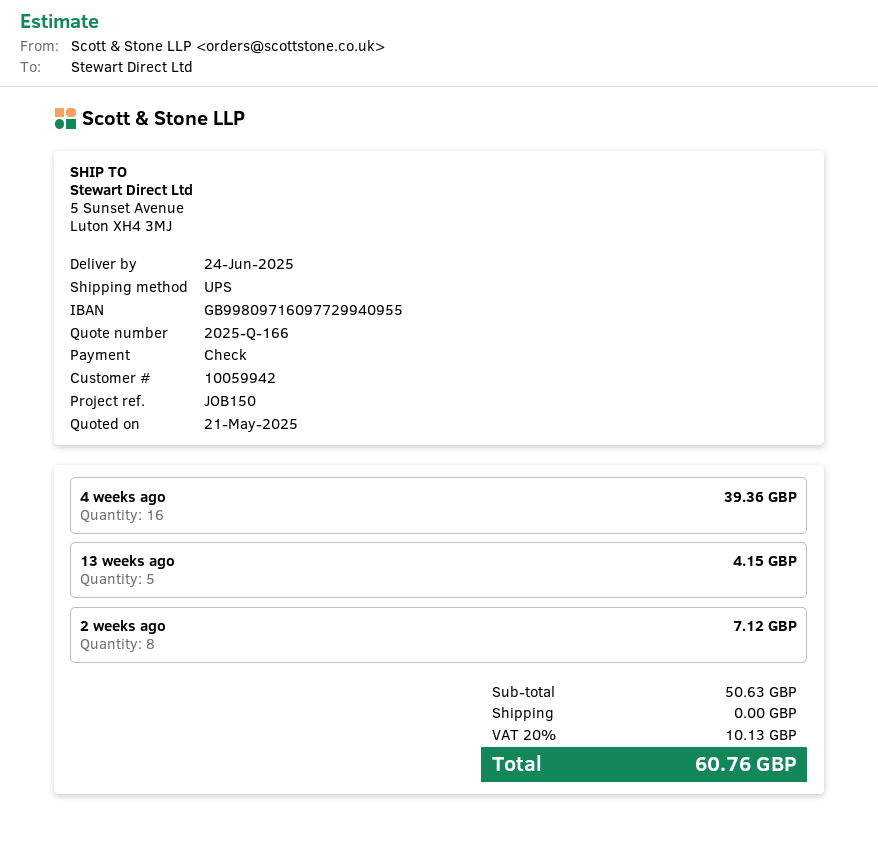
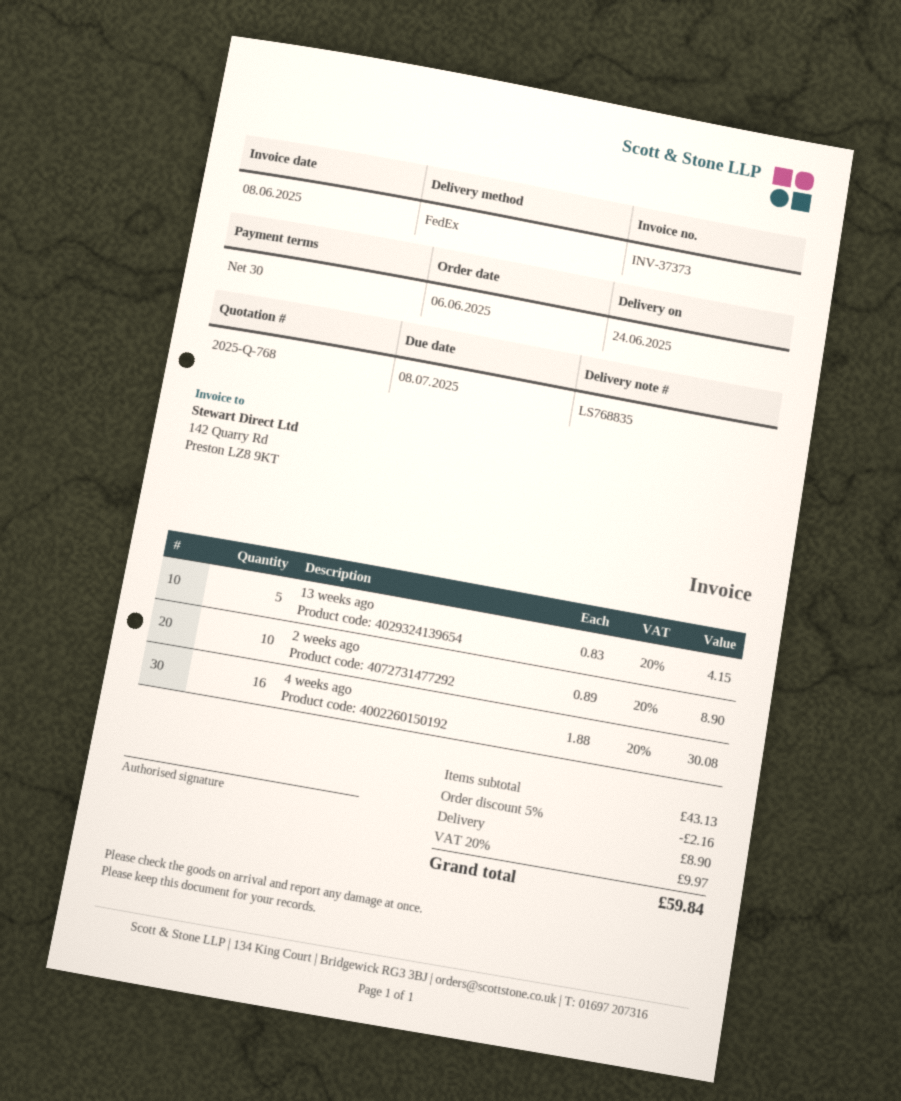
quote number: 2025-Q-166 -> 2025-Q-768
shipping method: UPS -> FedEx
4 weeks ago: 16 for 39.36 -> 16 for 30.08
2 weeks ago: 8 for 7.12 -> 10 for 8.90
subtotal: 50.63 -> 43.13
discount: none -> 5% = 2.16
shipping: 0.00 -> 8.90
tax: 20% = 10.13 -> 20% = 9.97
total: 60.76 -> 59.84

